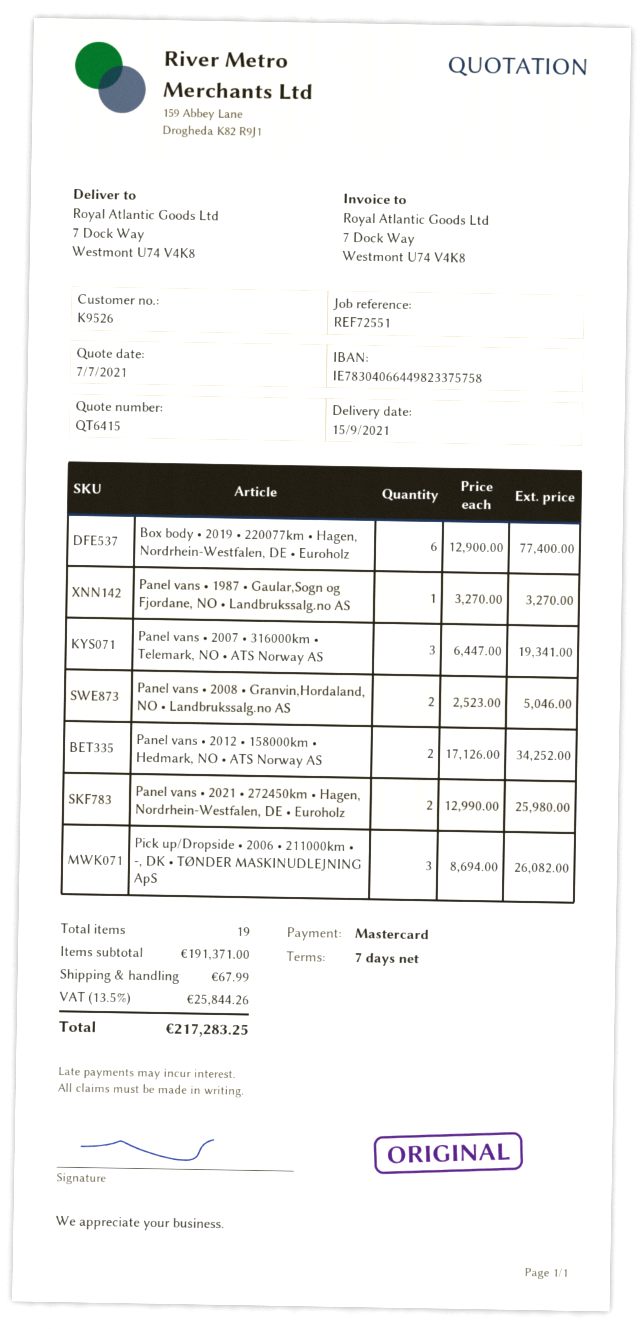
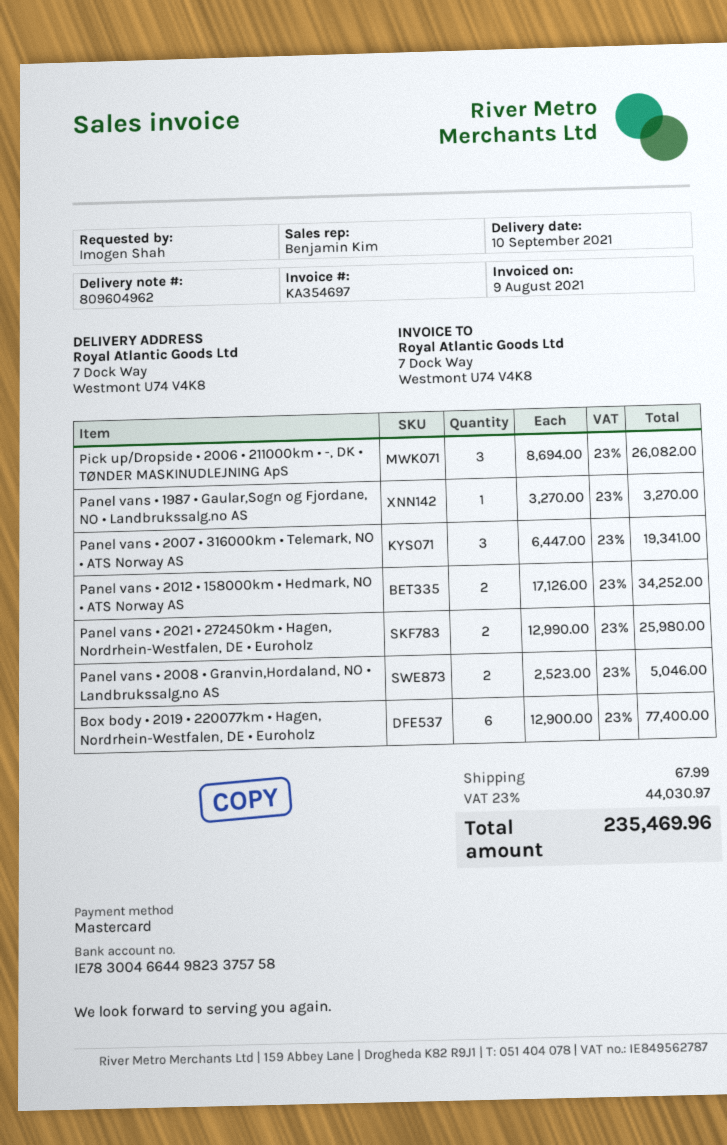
delivery date: 2021-09-15 -> 2021-09-10
bank account: IE78304066449823375758 -> IE78300466449823375758
tax: 13.5% = 25844.26 -> 23% = 44030.97
total: 217283.25 -> 235469.96

